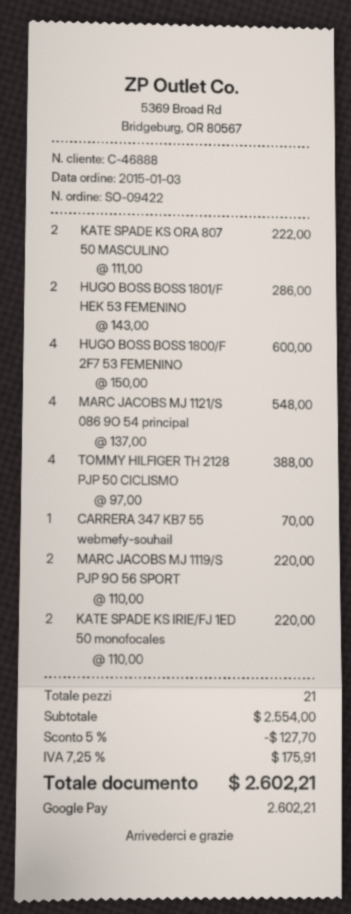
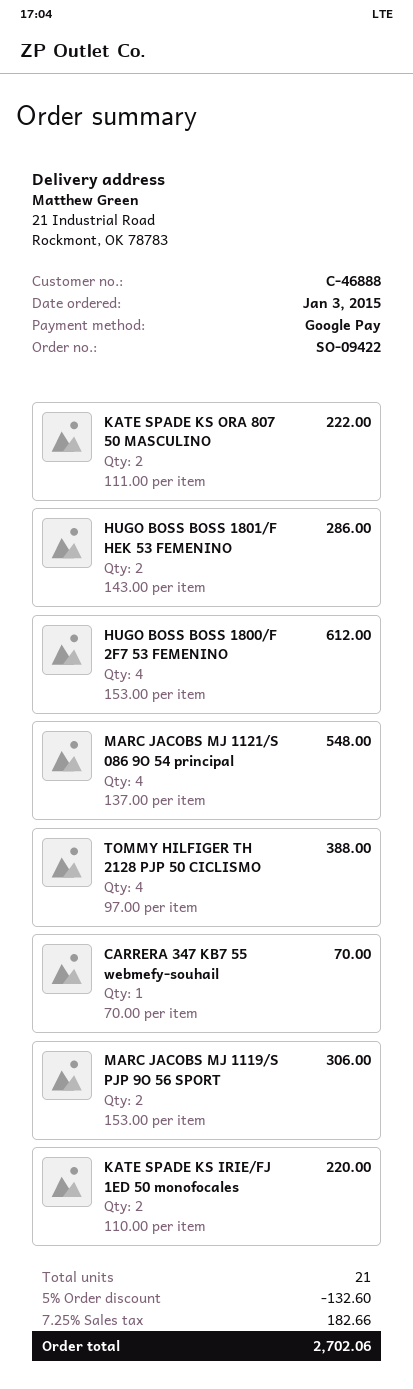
HUGO BOSS BOSS 1800/F 2F7 53 FEMENINO: 4 x 150.00 = 600.00 -> 4 x 153.00 = 612.00
MARC JACOBS MJ 1119/S PJP 9O 56 SPORT: 2 x 110.00 = 220.00 -> 2 x 153.00 = 306.00
discount: 5% = 127.70 -> 5% = 132.60
tax: 7.25% = 175.91 -> 7.25% = 182.66
total: 2602.21 -> 2702.06

